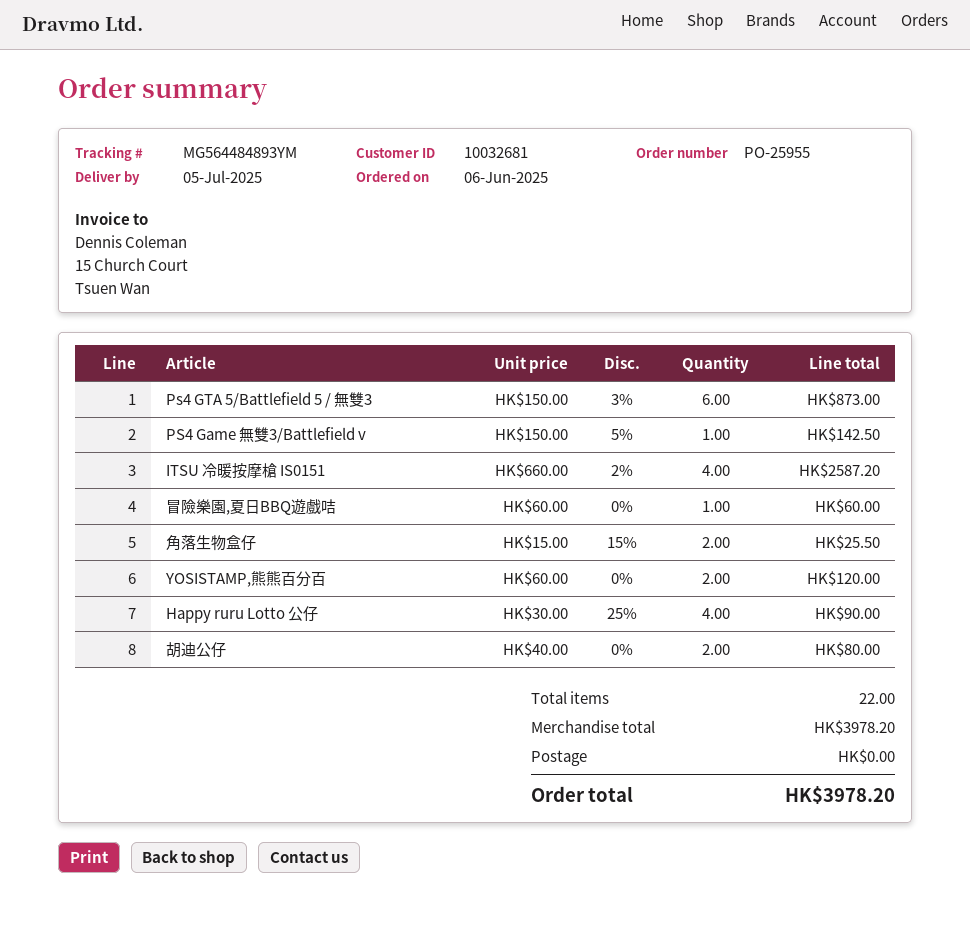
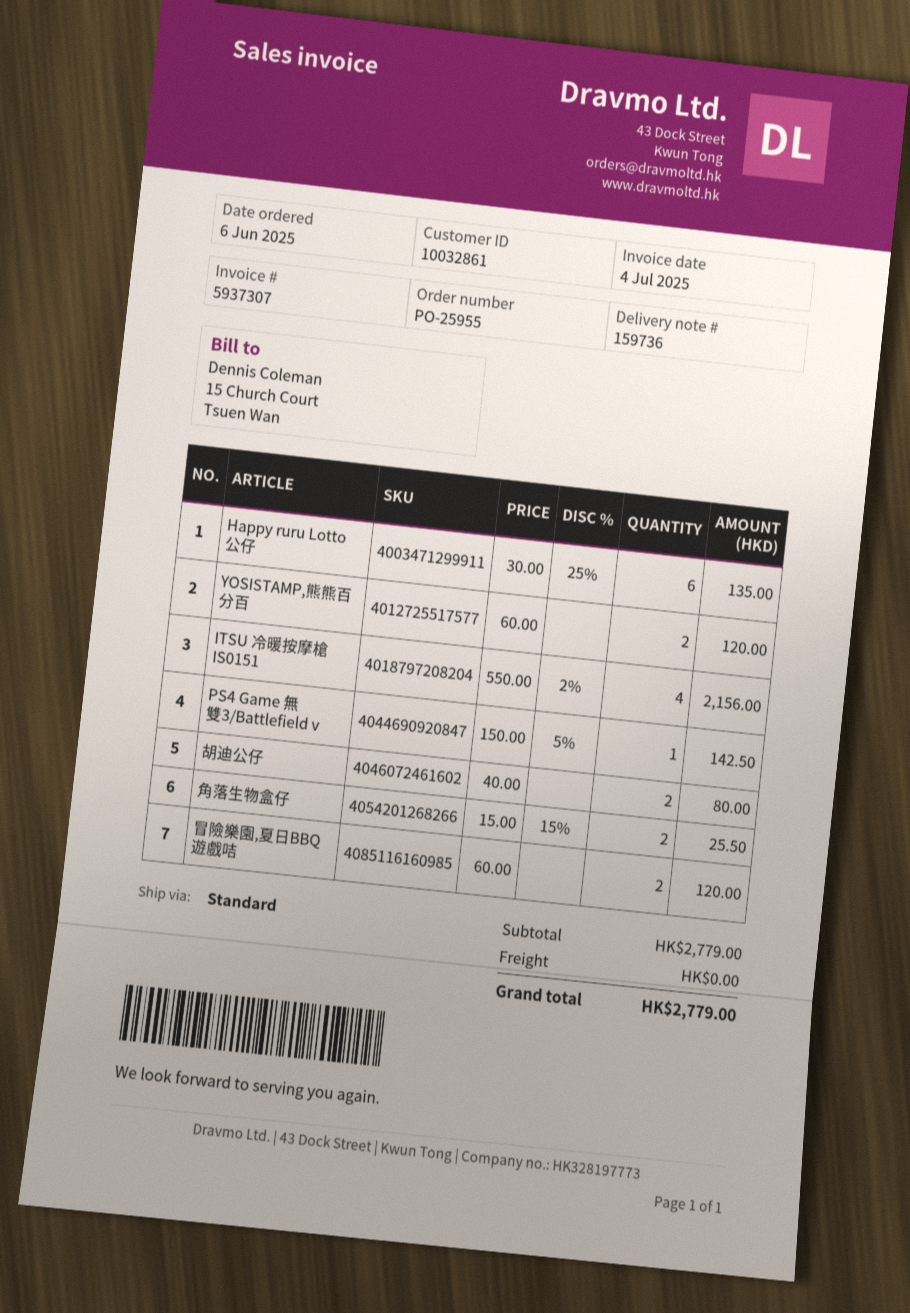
customer number: 10032681 -> 10032861
Ps4 GTA 5/Battlefield 5 / 無雙3: 6 x 150.00 - 3% = 873.00 -> none
ITSU 冷暖按摩槍 IS0151: 4 x 660.00 - 2% = 2587.20 -> 4 x 550.00 - 2% = 2156.00
冒險樂園,夏日BBQ遊戲咭: 1 x 60.00 = 60.00 -> 2 x 60.00 = 120.00
Happy ruru Lotto 公仔: 4 x 30.00 - 25% = 90.00 -> 6 x 30.00 - 25% = 135.00
subtotal: 3978.20 -> 2779.00
total: 3978.20 -> 2779.00

